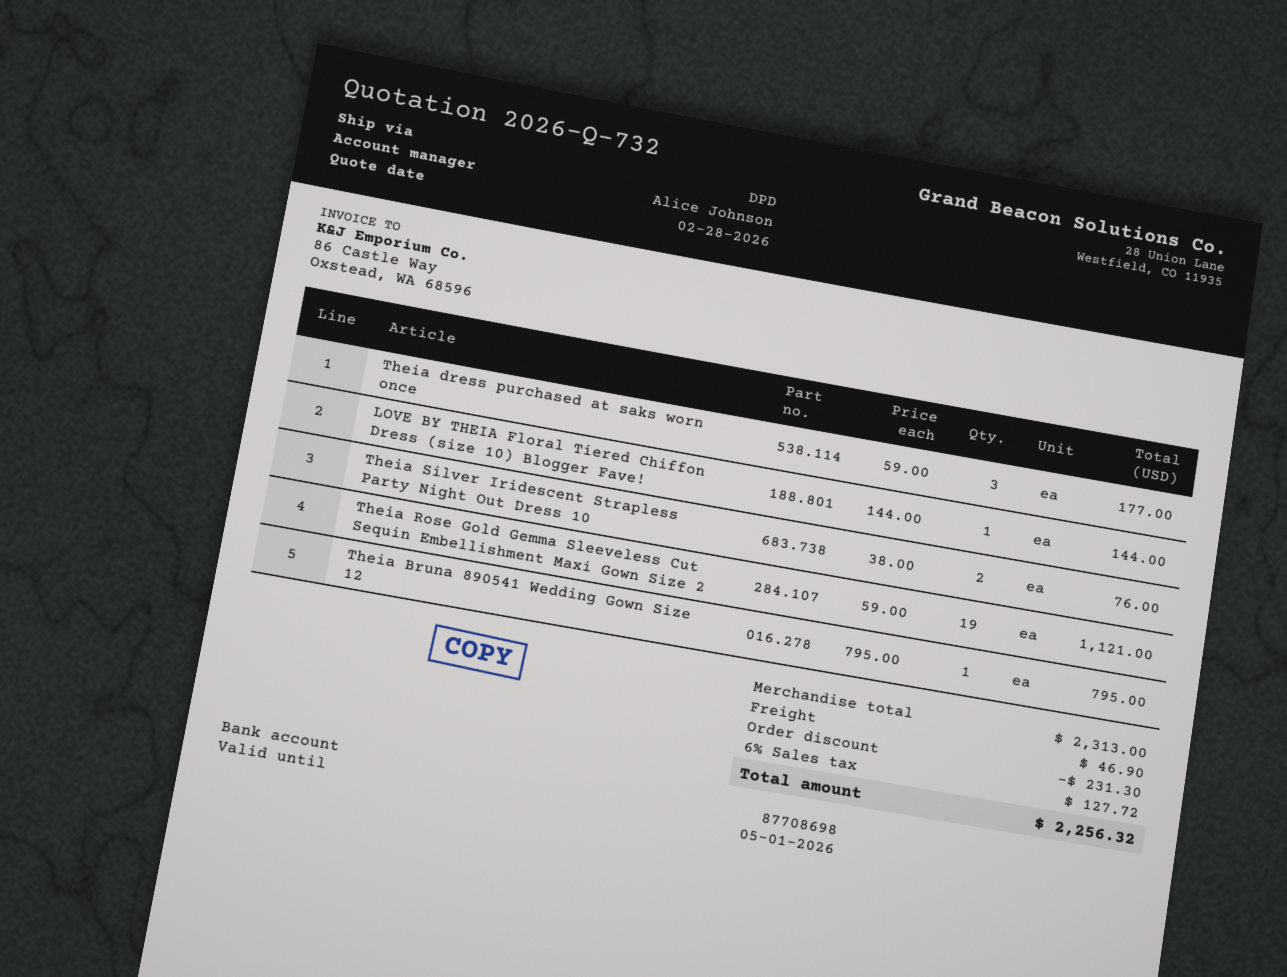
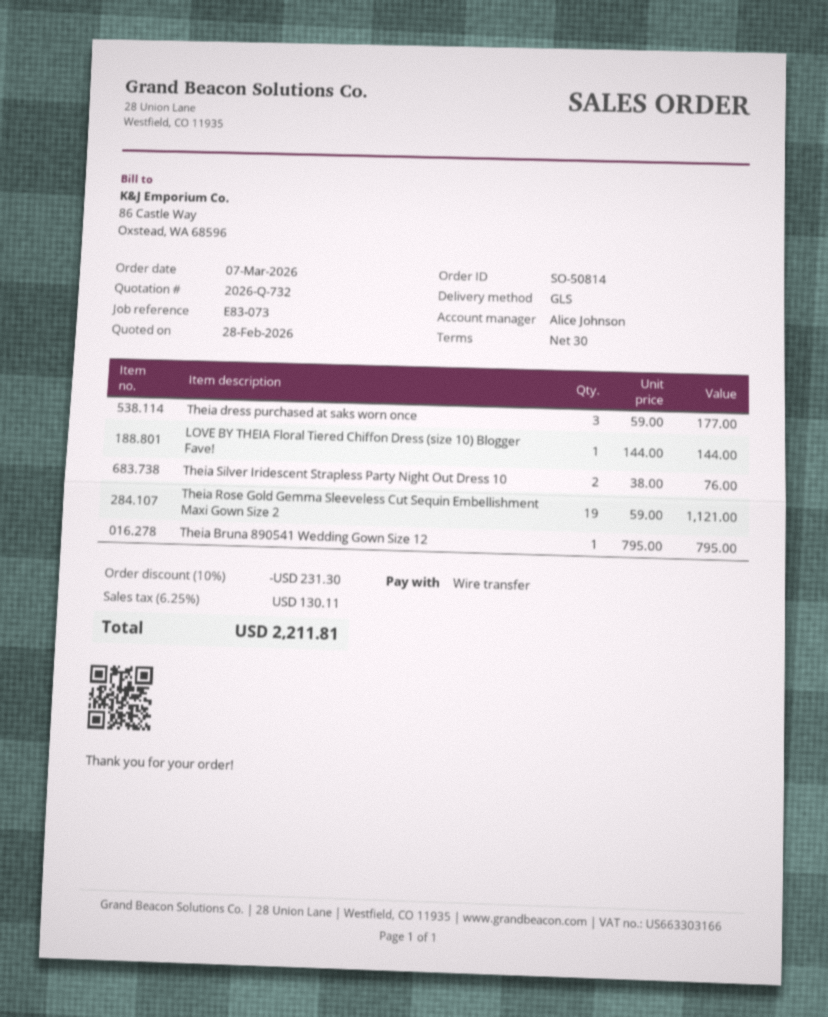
shipping method: DPD -> GLS
shipping: 46.90 -> none
tax: 6% = 127.72 -> 6.25% = 130.11
total: 2256.32 -> 2211.81

